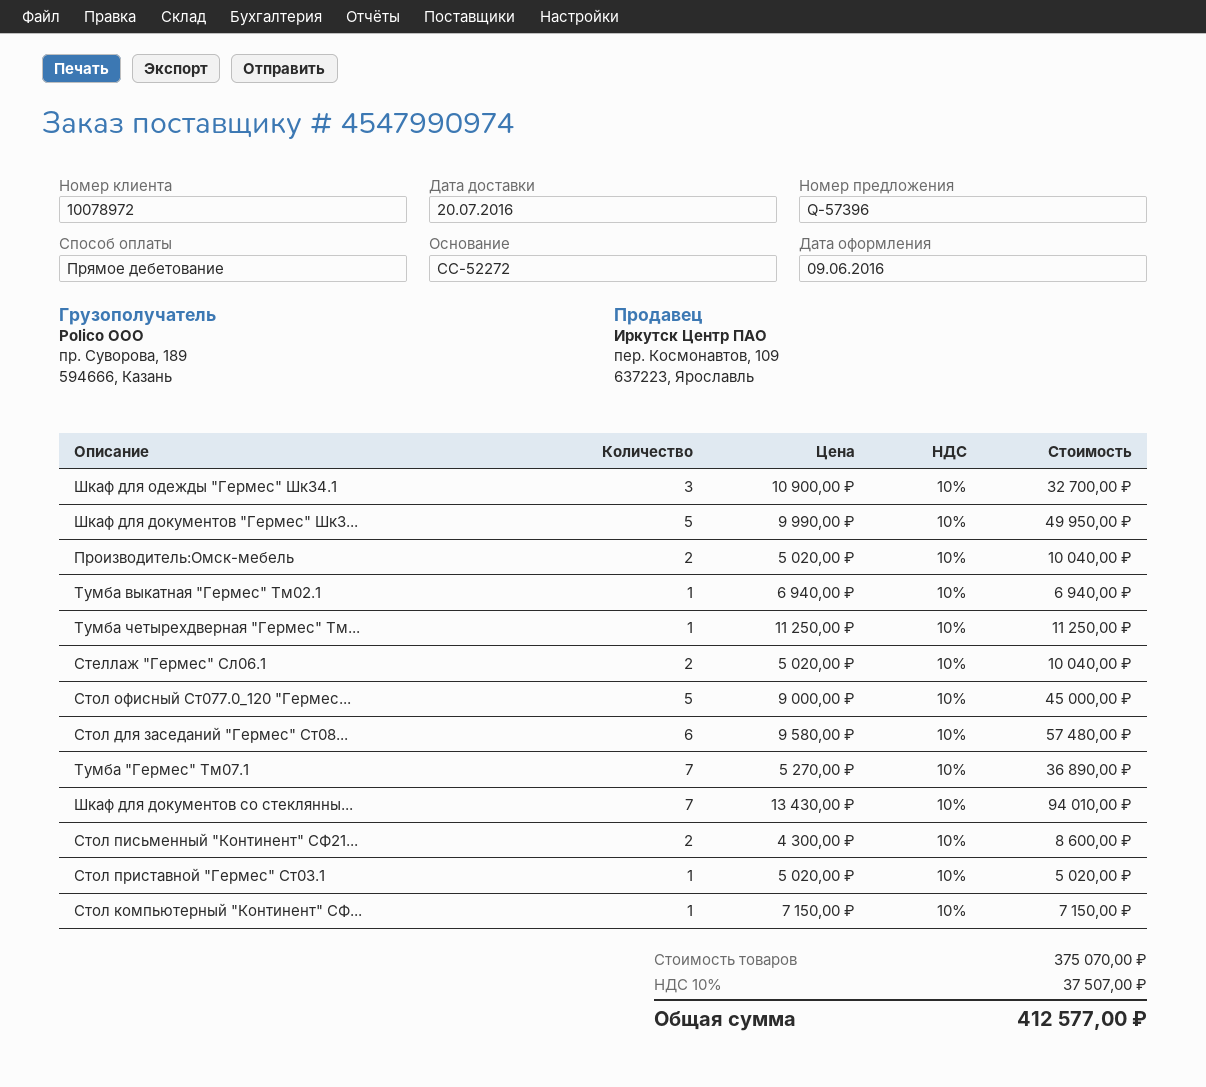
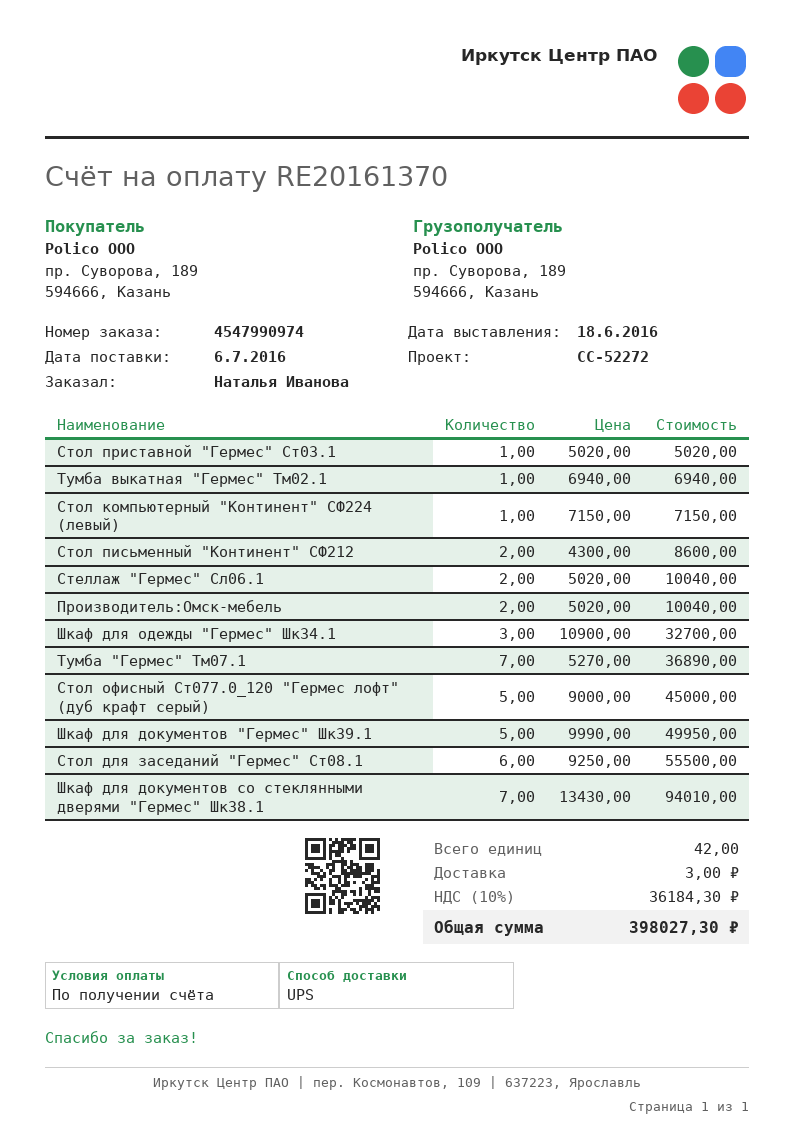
delivery date: 2016-07-20 -> 2016-07-06
Тумба четырехдверная "Гермес" Тм...: 1 x 11250.00 = 11250.00 -> none
Стол для заседаний "Гермес" Ст08...: 6 x 9580.00 = 57480.00 -> 6 x 9250.00 = 55500.00
shipping: none -> 3.00
tax: 10% = 37507.00 -> 10% = 36184.30
total: 412577.00 -> 398027.30

